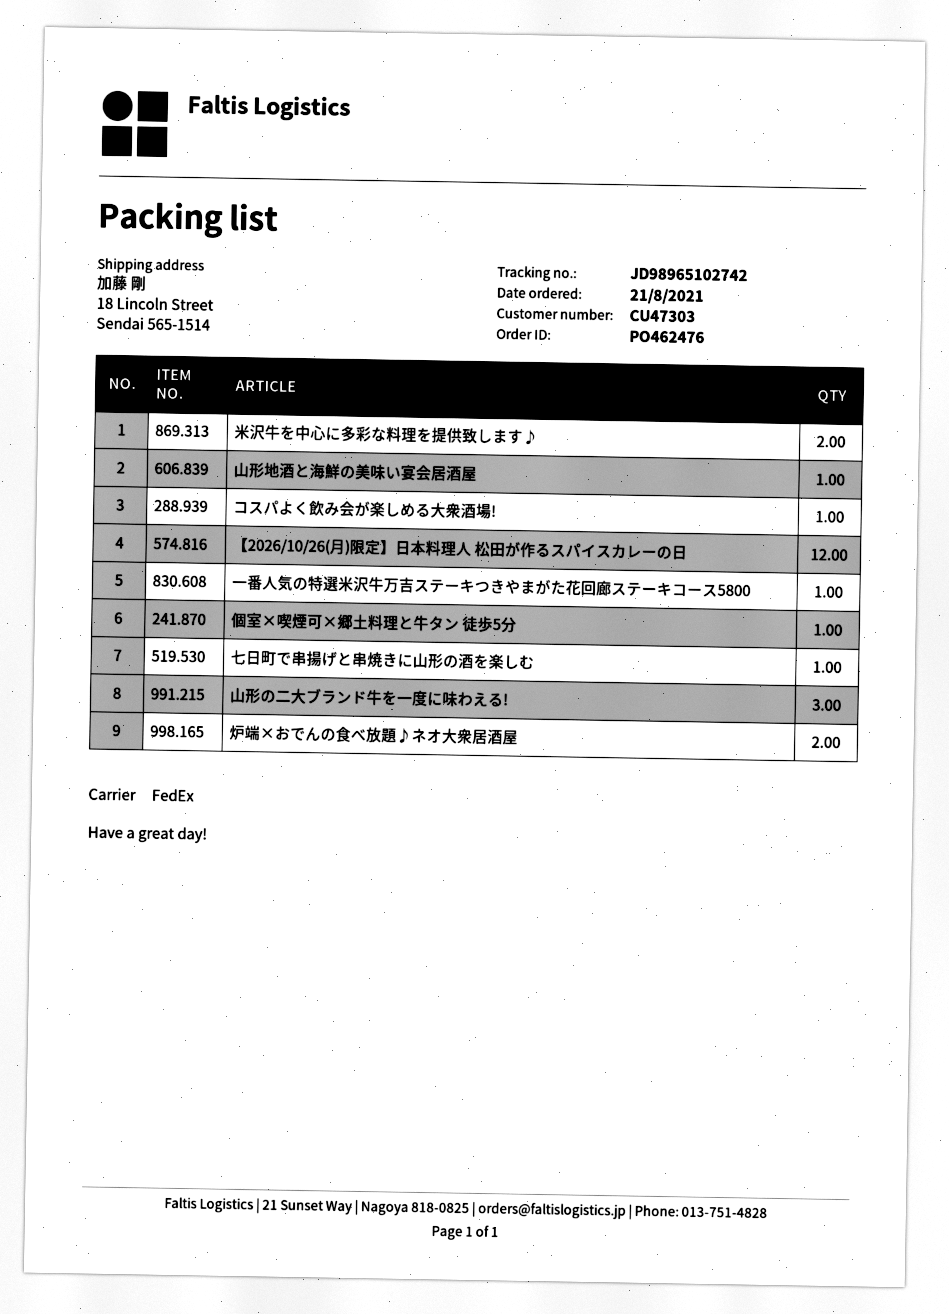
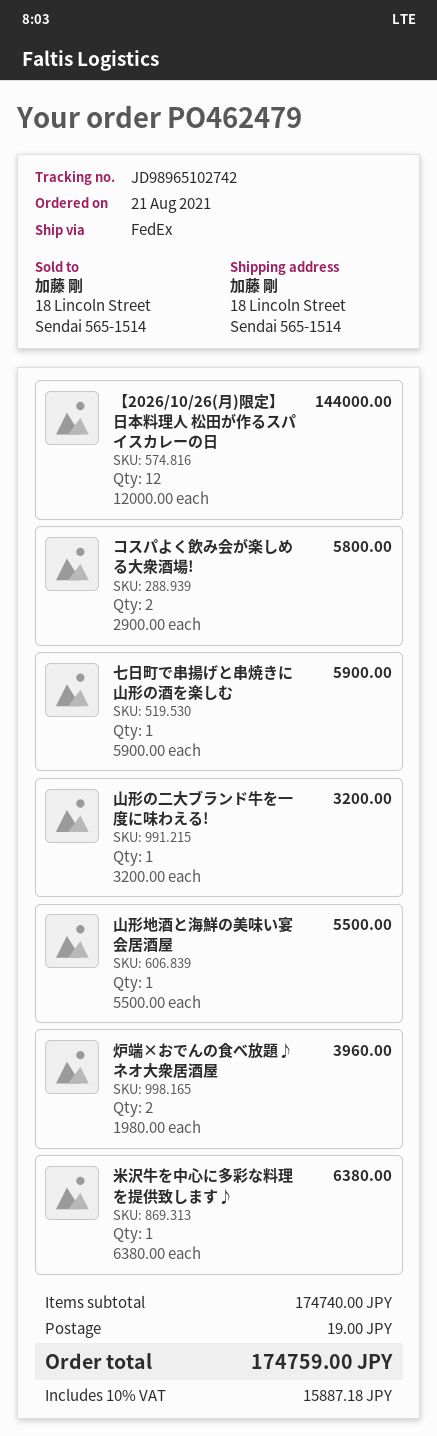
order number: PO462476 -> PO462479
米沢牛を中心に多彩な料理を提供致します♪: 2 -> 1
コスパよく飲み会が楽しめる大衆酒場!: 1 -> 2
一番人気の特選米沢牛万吉ステーキつきやまがた花回廊ステーキコース5800: 1 -> none
個室×喫煙可×郷土料理と牛タン 徒歩5分: 1 -> none
山形の二大ブランド牛を一度に味わえる!: 3 -> 1

